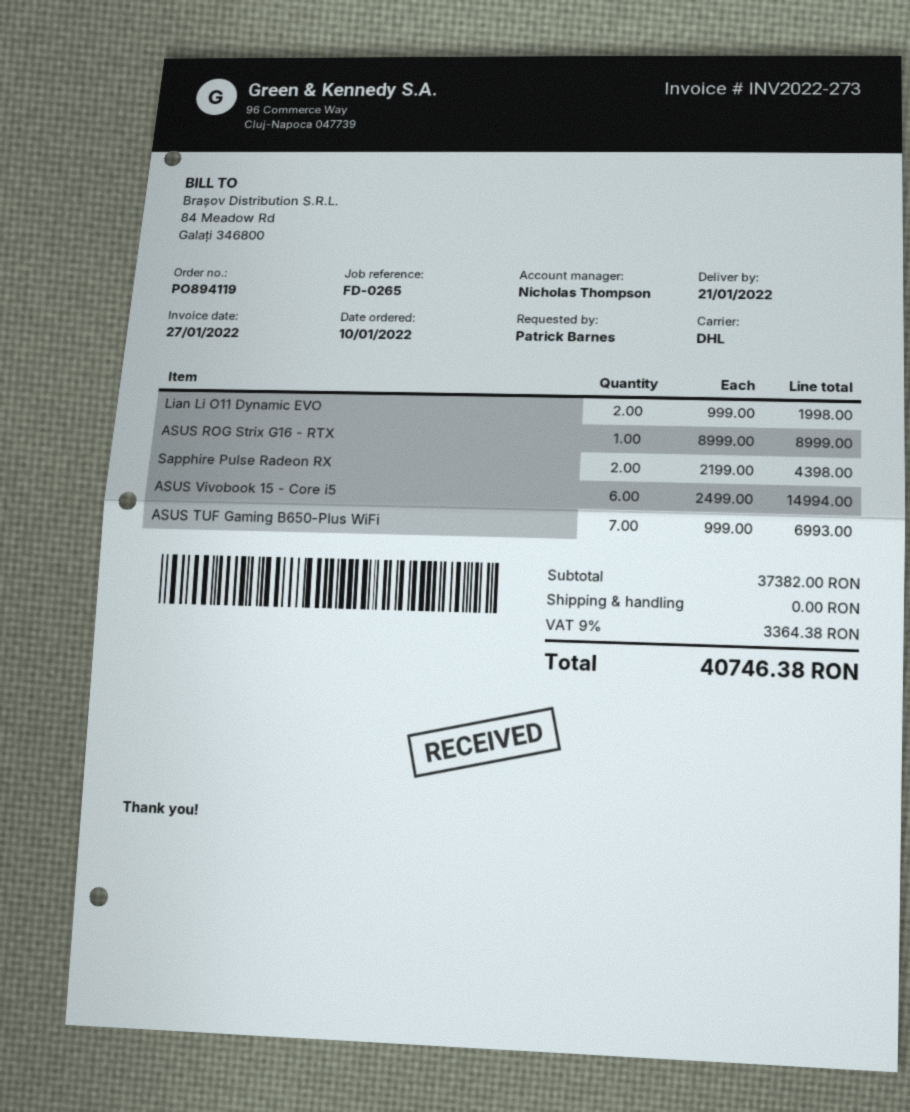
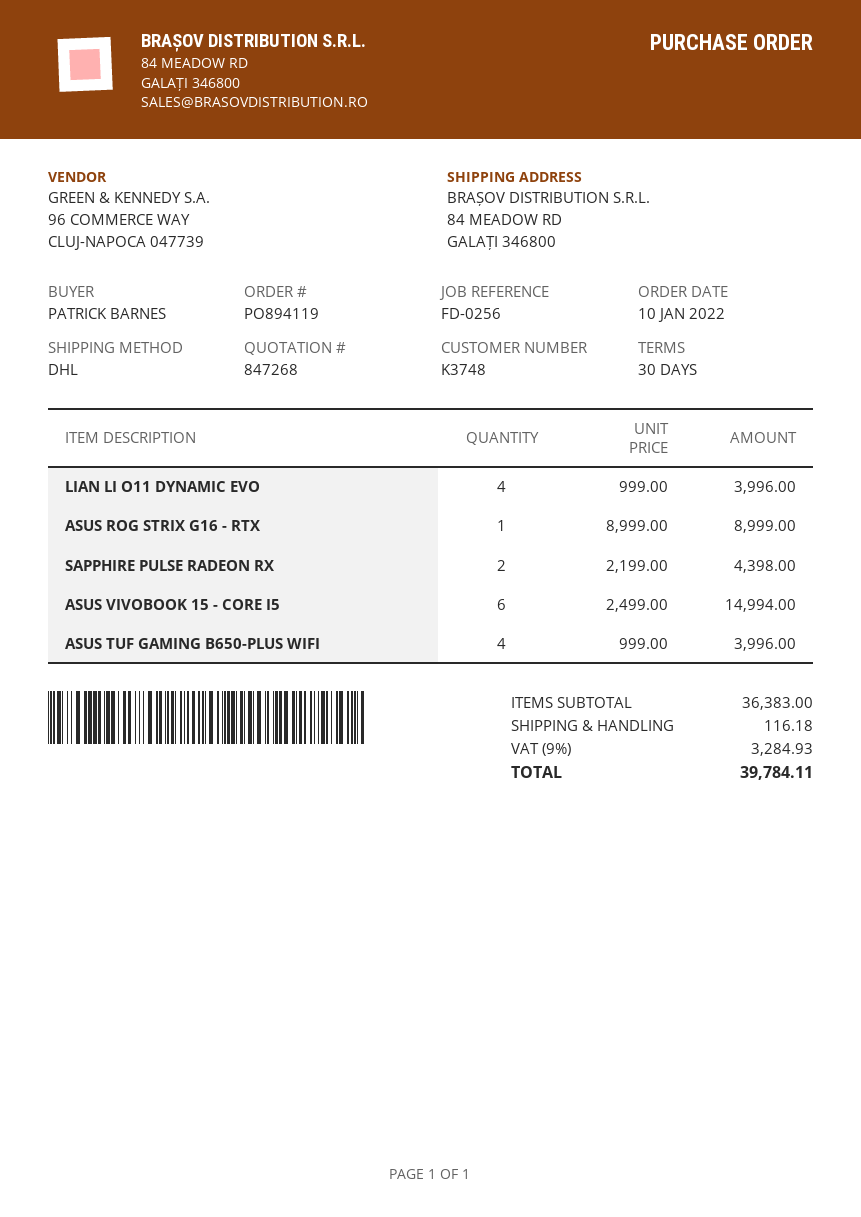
reference: FD-0265 -> FD-0256
Lian Li O11 Dynamic EVO: 2 x 999.00 = 1998.00 -> 4 x 999.00 = 3996.00
ASUS TUF Gaming B650-Plus WiFi: 7 x 999.00 = 6993.00 -> 4 x 999.00 = 3996.00
subtotal: 37382.00 -> 36383.00
shipping: 0.00 -> 116.18
tax: 9% = 3364.38 -> 9% = 3284.93
total: 40746.38 -> 39784.11

